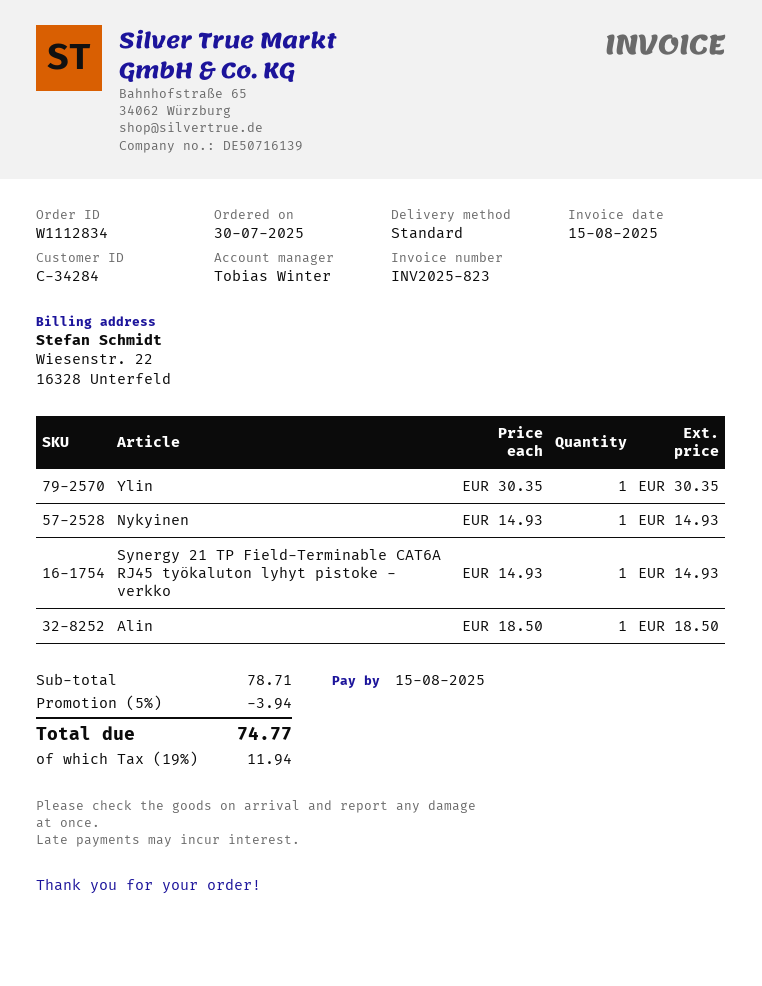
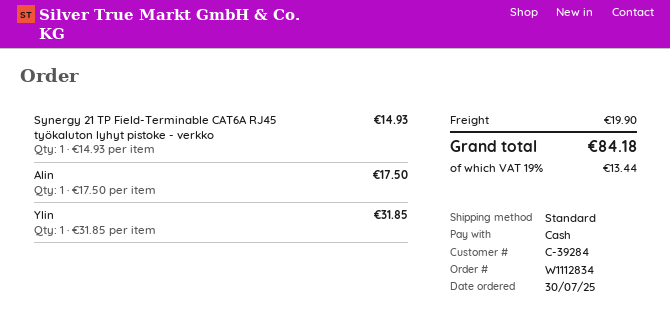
customer number: C-34284 -> C-39284
Ylin: 1 x 30.35 = 30.35 -> 1 x 31.85 = 31.85
Nykyinen: 1 x 14.93 = 14.93 -> none
Alin: 1 x 18.50 = 18.50 -> 1 x 17.50 = 17.50
discount: 5% = 3.94 -> none
shipping: none -> 19.90
tax: 19% = 11.94 -> 19% = 13.44
total: 74.77 -> 84.18

